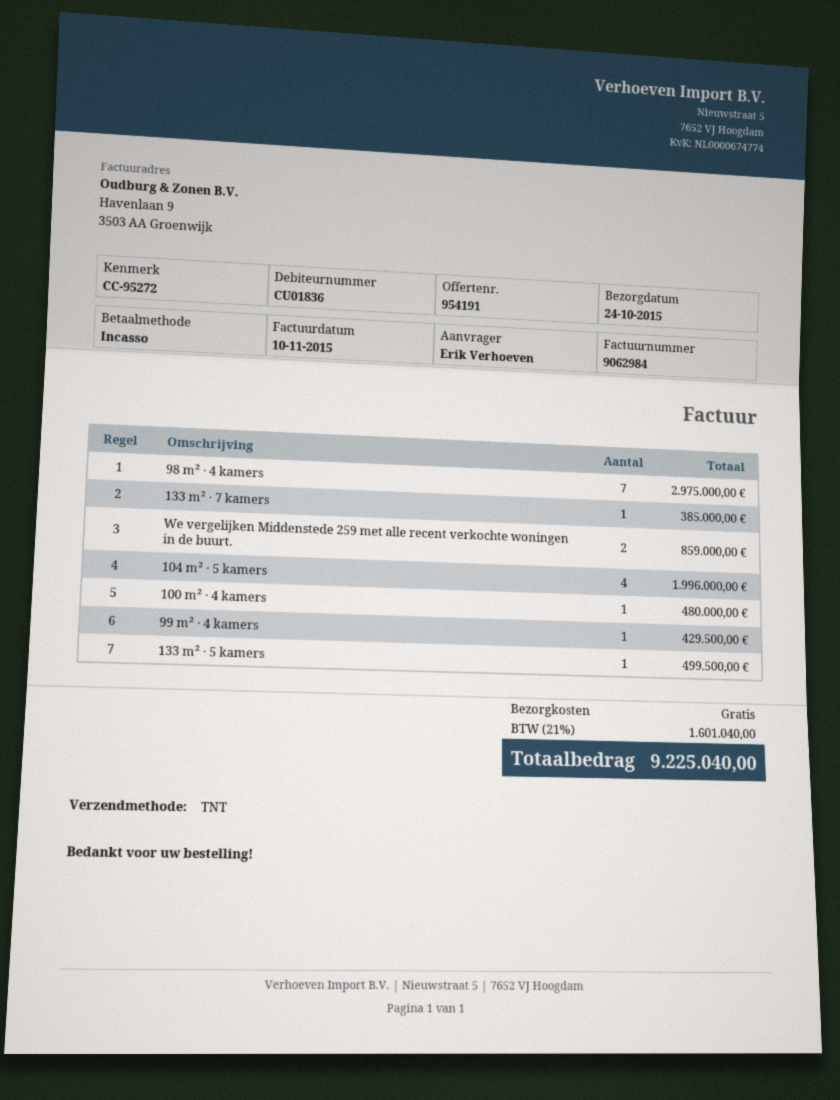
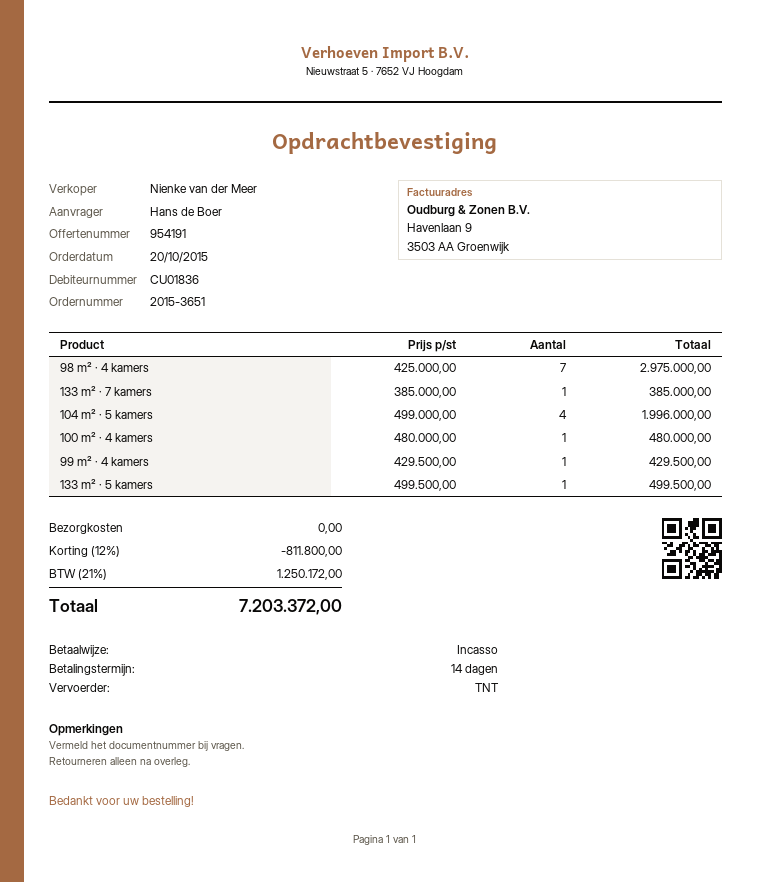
ordered by: Erik Verhoeven -> Hans de Boer
We vergelijken Middenstede 259 met alle recent verkochte woningen in de buurt.: 2 for 859000.00 -> none
discount: none -> 12% = 811800.00
tax: 21% = 1601040.00 -> 21% = 1250172.00
total: 9225040.00 -> 7203372.00

